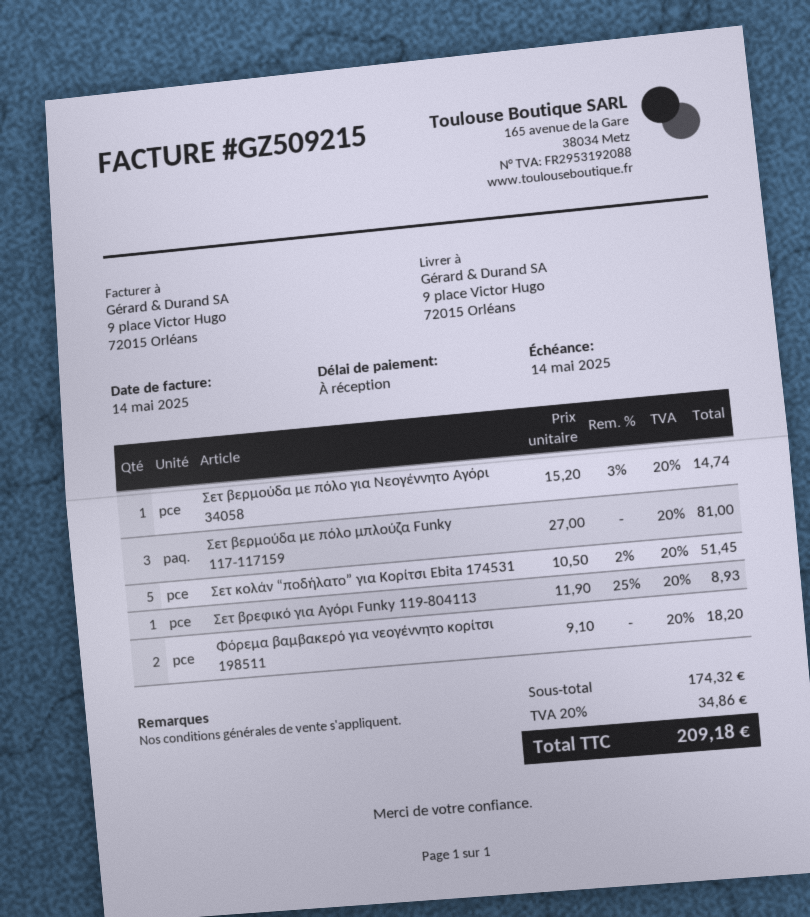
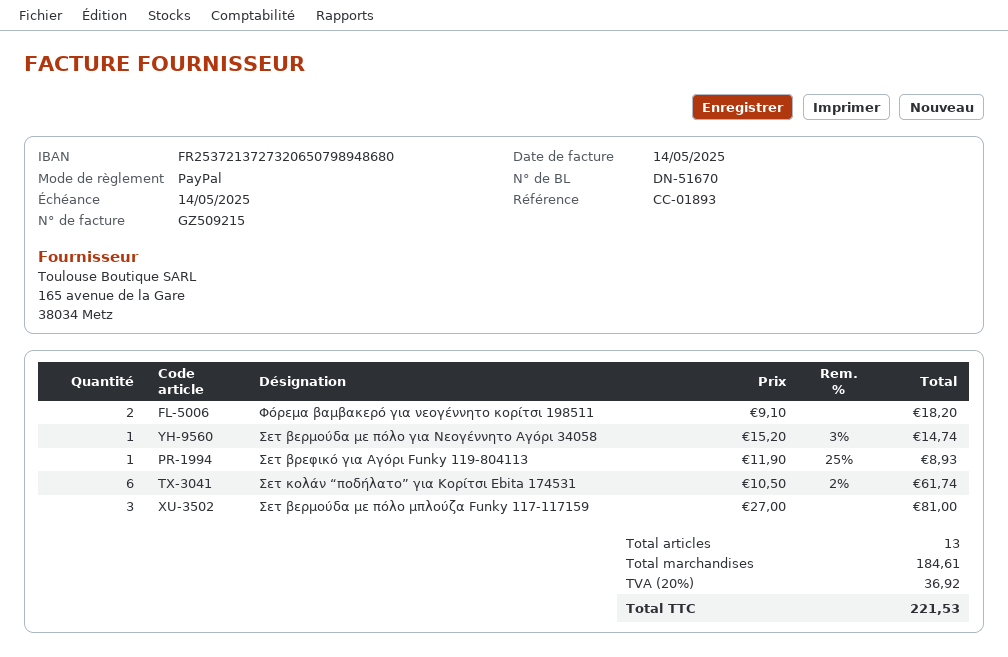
Σετ κολάν “ποδήλατο” για Κορίτσι Ebita 174531: 5 x 10.50 - 2% = 51.45 -> 6 x 10.50 - 2% = 61.74
subtotal: 174.32 -> 184.61
tax: 20% = 34.86 -> 20% = 36.92
total: 209.18 -> 221.53

